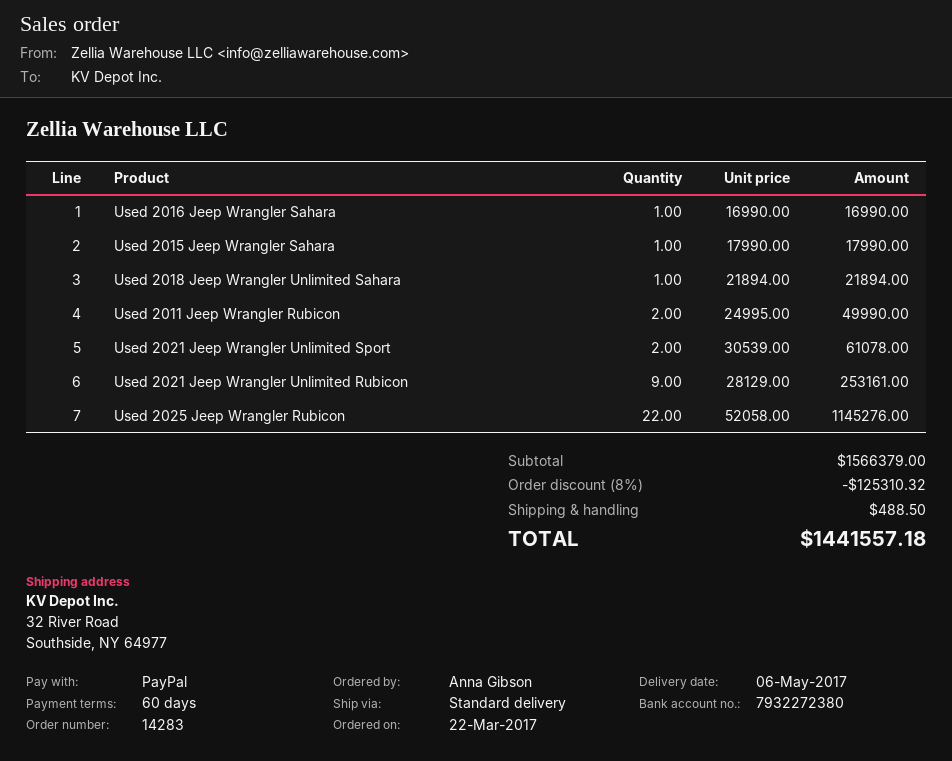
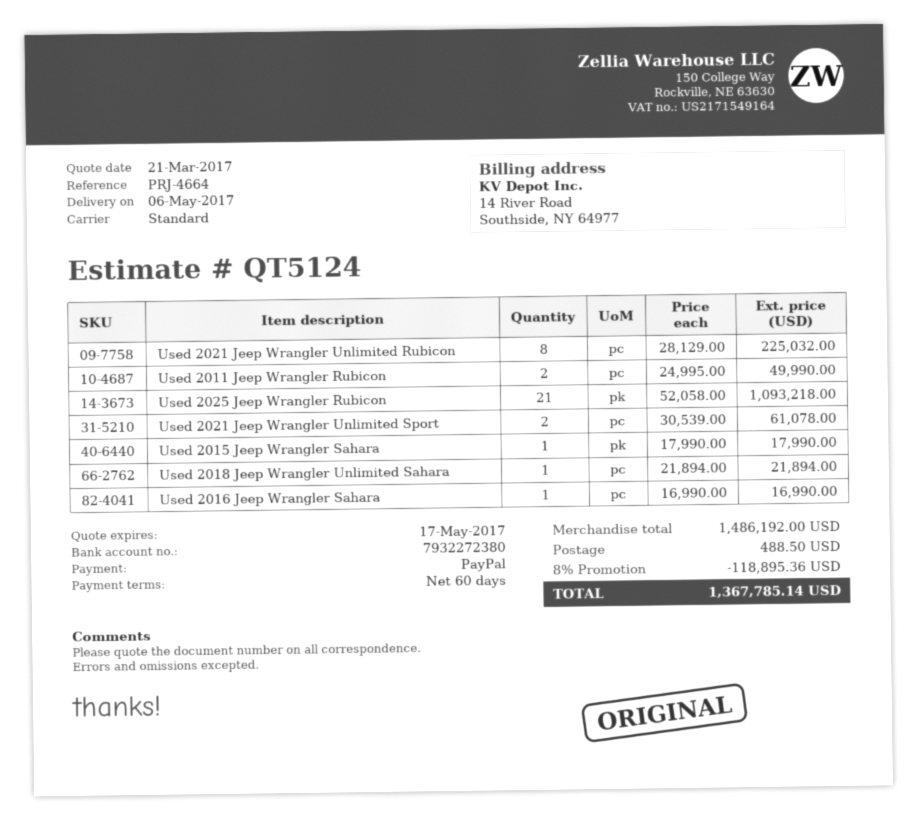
Used 2021 Jeep Wrangler Unlimited Rubicon: 9 x 28129.00 = 253161.00 -> 8 x 28129.00 = 225032.00
Used 2025 Jeep Wrangler Rubicon: 22 x 52058.00 = 1145276.00 -> 21 x 52058.00 = 1093218.00
subtotal: 1566379.00 -> 1486192.00
discount: 8% = 125310.32 -> 8% = 118895.36
total: 1441557.18 -> 1367785.14

